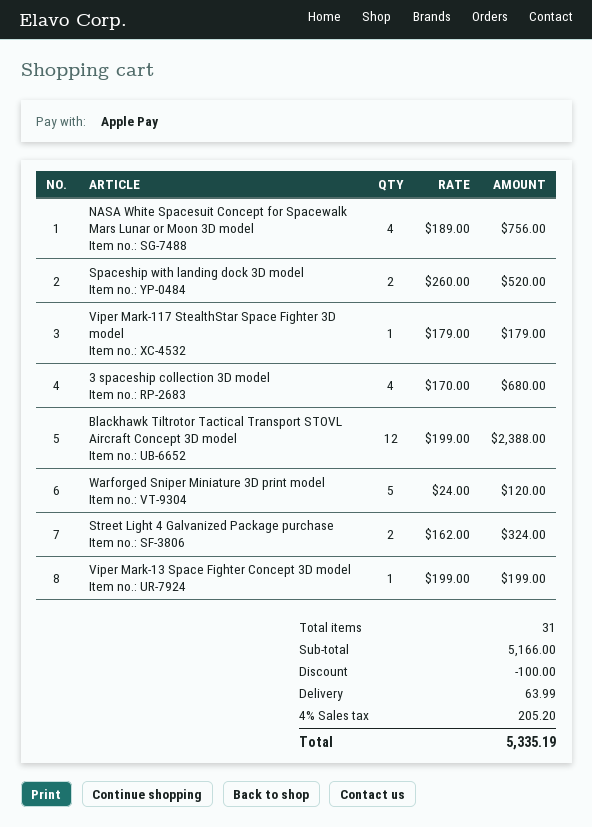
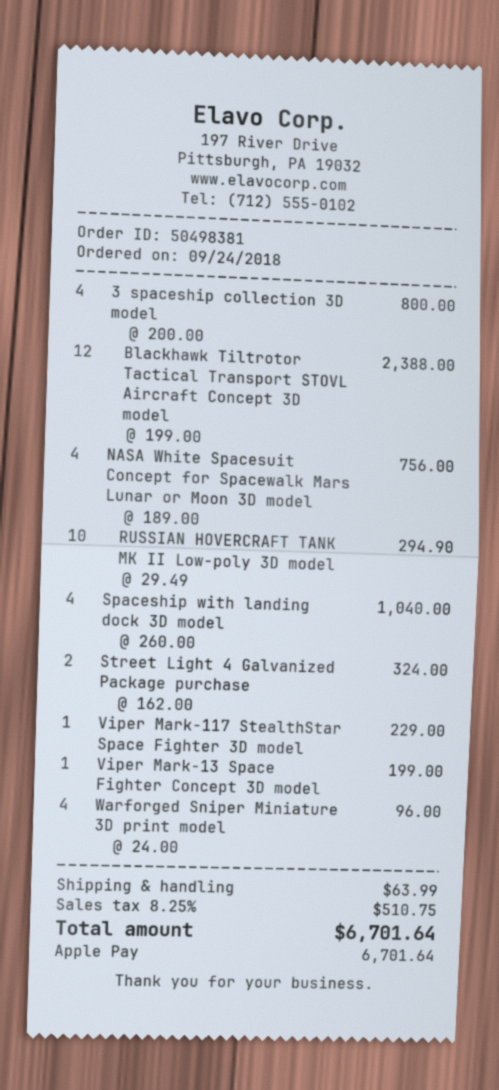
Spaceship with landing dock 3D model: 2 x 260.00 = 520.00 -> 4 x 260.00 = 1040.00
Viper Mark-117 StealthStar Space Fighter 3D model: 1 x 179.00 = 179.00 -> 1 x 229.00 = 229.00
3 spaceship collection 3D model: 4 x 170.00 = 680.00 -> 4 x 200.00 = 800.00
Warforged Sniper Miniature 3D print model: 5 x 24.00 = 120.00 -> 4 x 24.00 = 96.00
RUSSIAN HOVERCRAFT TANK MK II Low-poly 3D model: none -> 10 x 29.49 = 294.90
discount: 100.00 -> none
tax: 4% = 205.20 -> 8.25% = 510.75
total: 5335.19 -> 6701.64

